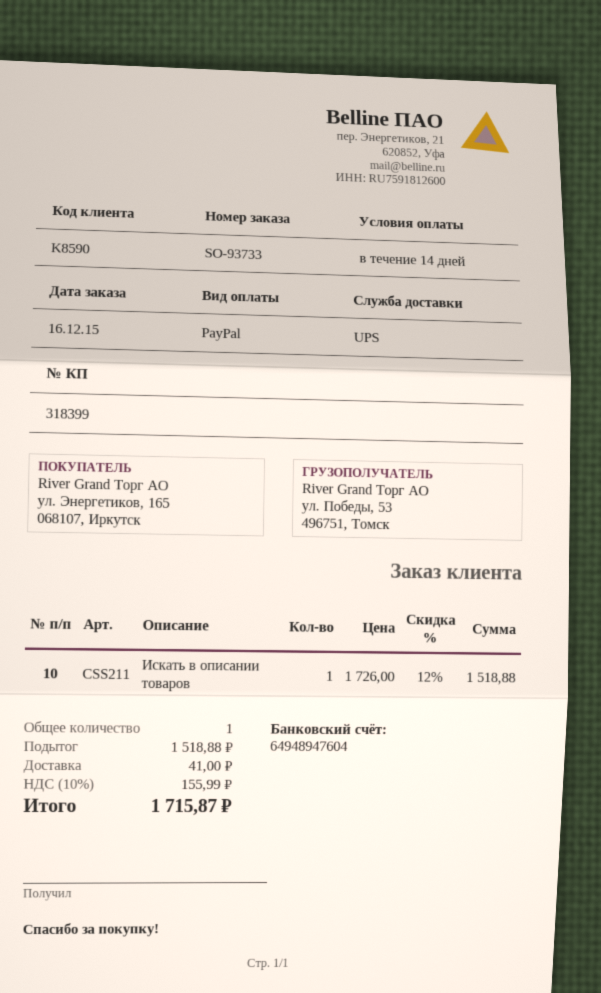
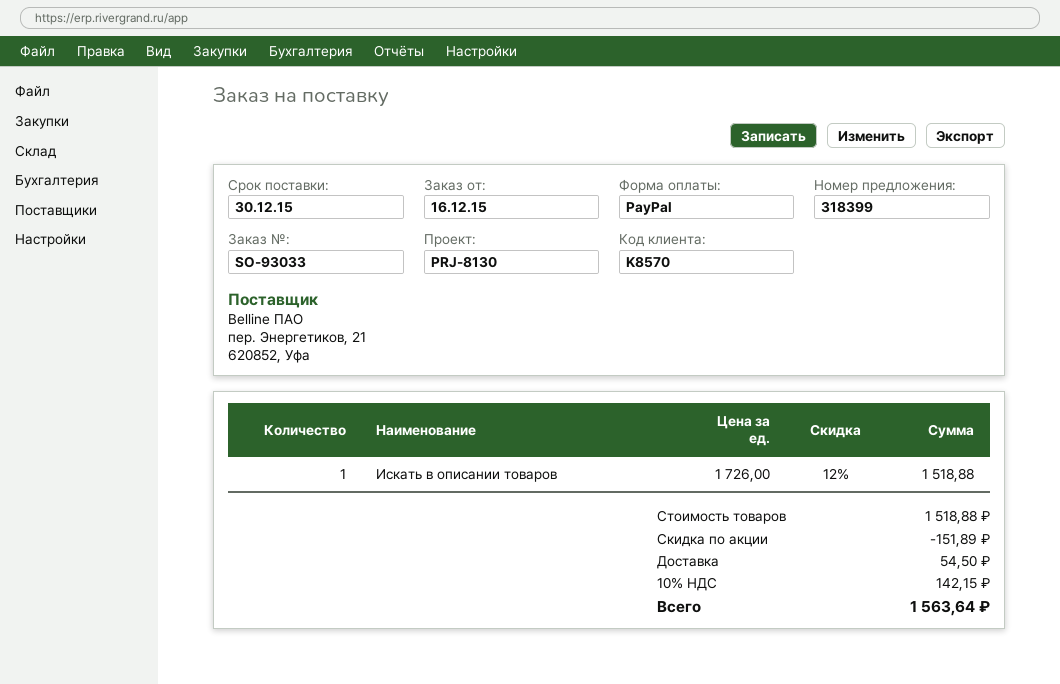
order number: SO-93733 -> SO-93033
customer number: K8590 -> K8570
discount: none -> 151.89
shipping: 41.00 -> 54.50
tax: 10% = 155.99 -> 10% = 142.15
total: 1715.87 -> 1563.64

